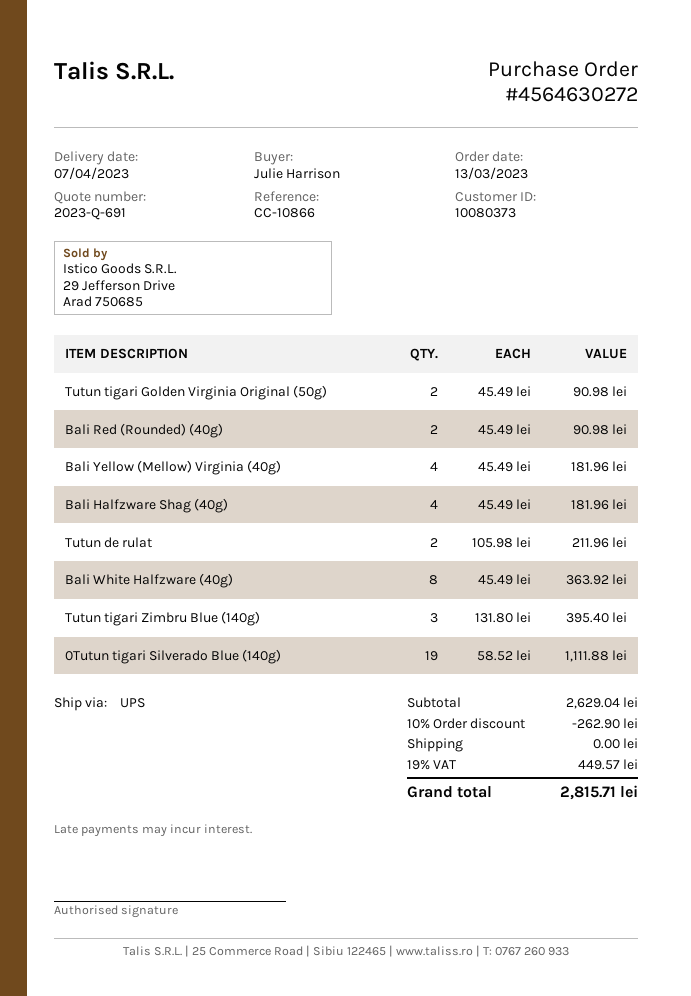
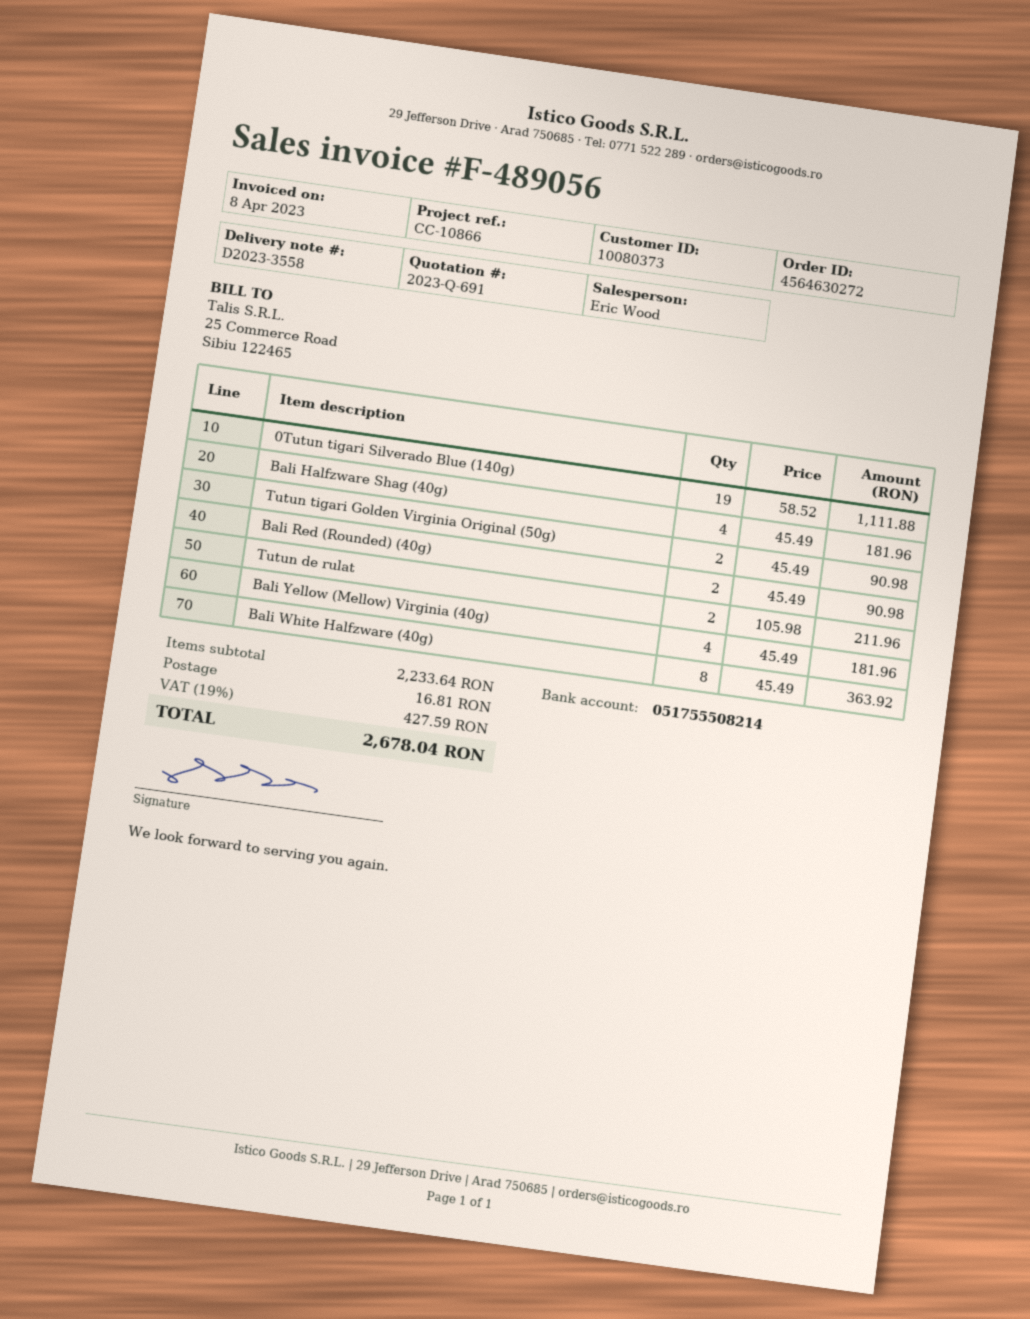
Tutun tigari Zimbru Blue (140g): 3 x 131.80 = 395.40 -> none
subtotal: 2629.04 -> 2233.64
discount: 10% = 262.90 -> none
shipping: 0.00 -> 16.81
tax: 19% = 449.57 -> 19% = 427.59
total: 2815.71 -> 2678.04

